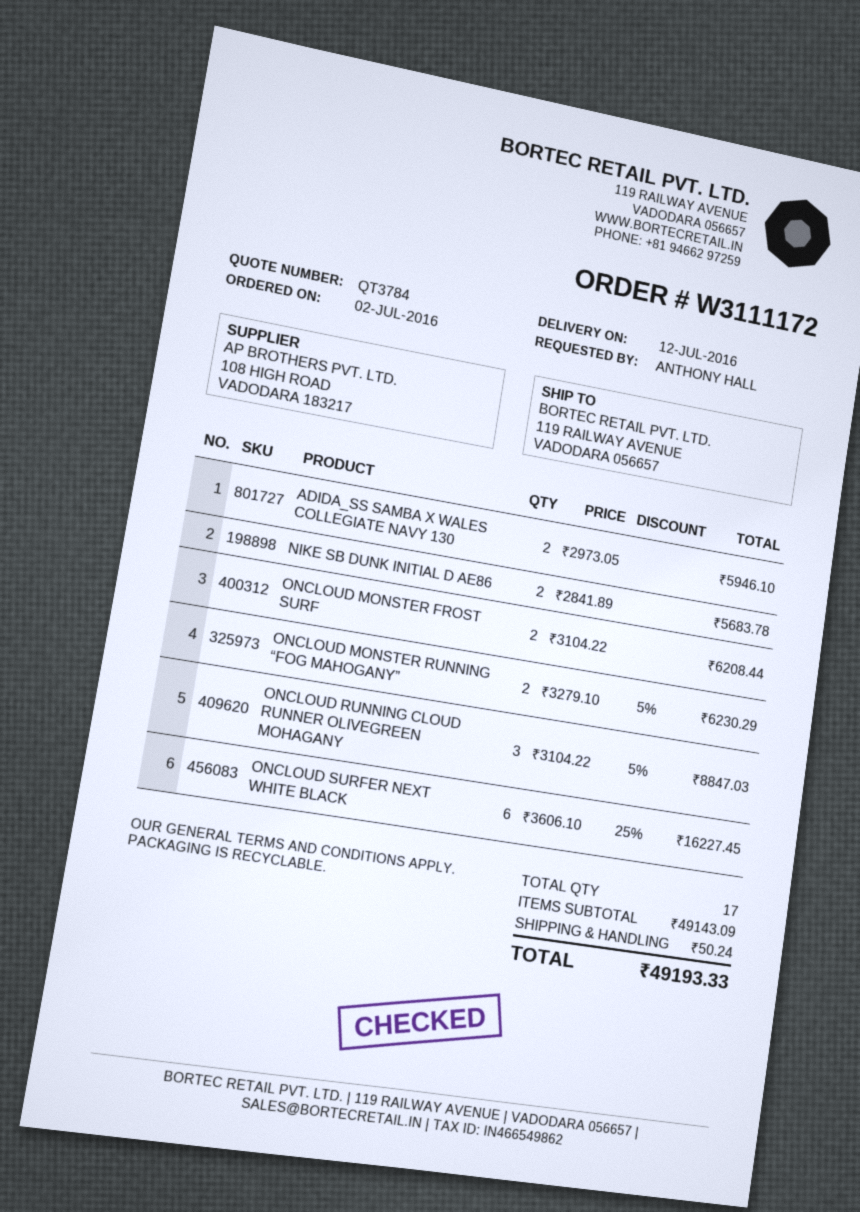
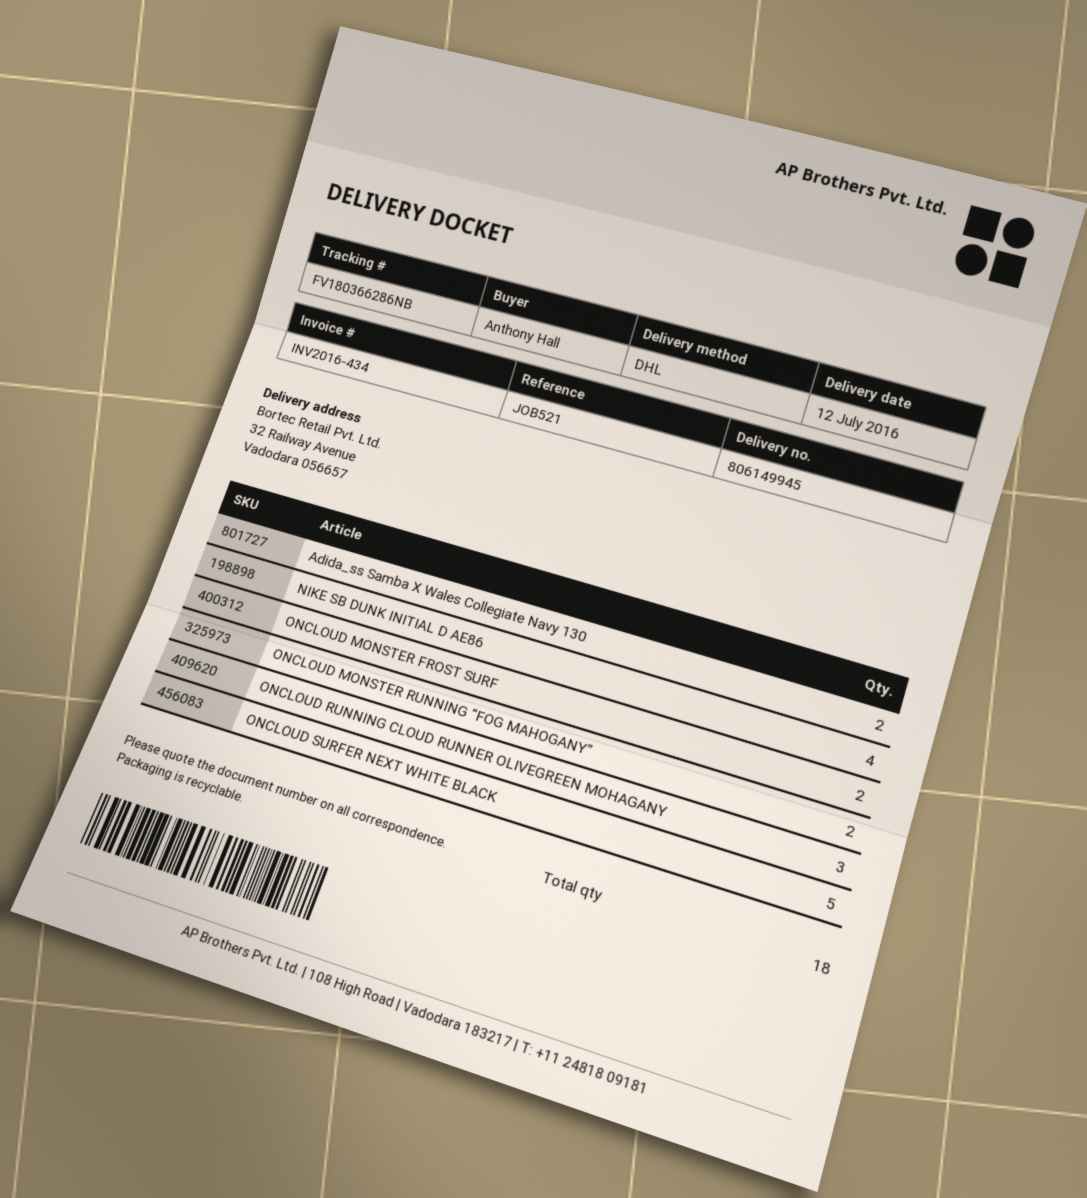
ship to: 119 RAILWAY AVENUE, VADODARA 056657 -> 32 Railway Avenue, Vadodara 056657
NIKE SB DUNK INITIAL D AE86: 2 -> 4
ONCLOUD SURFER NEXT WHITE BLACK: 6 -> 5
total quantity: 17 -> 18

